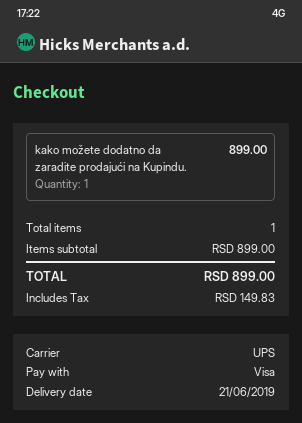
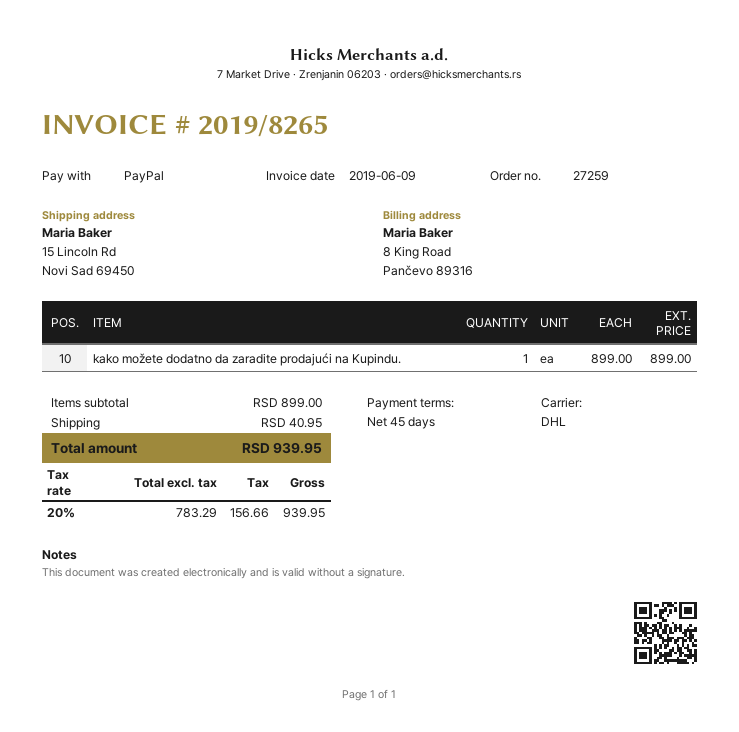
payment method: Visa -> PayPal
shipping method: UPS -> DHL
shipping: none -> 40.95
tax: 149.83 -> 156.66
total: 899.00 -> 939.95

